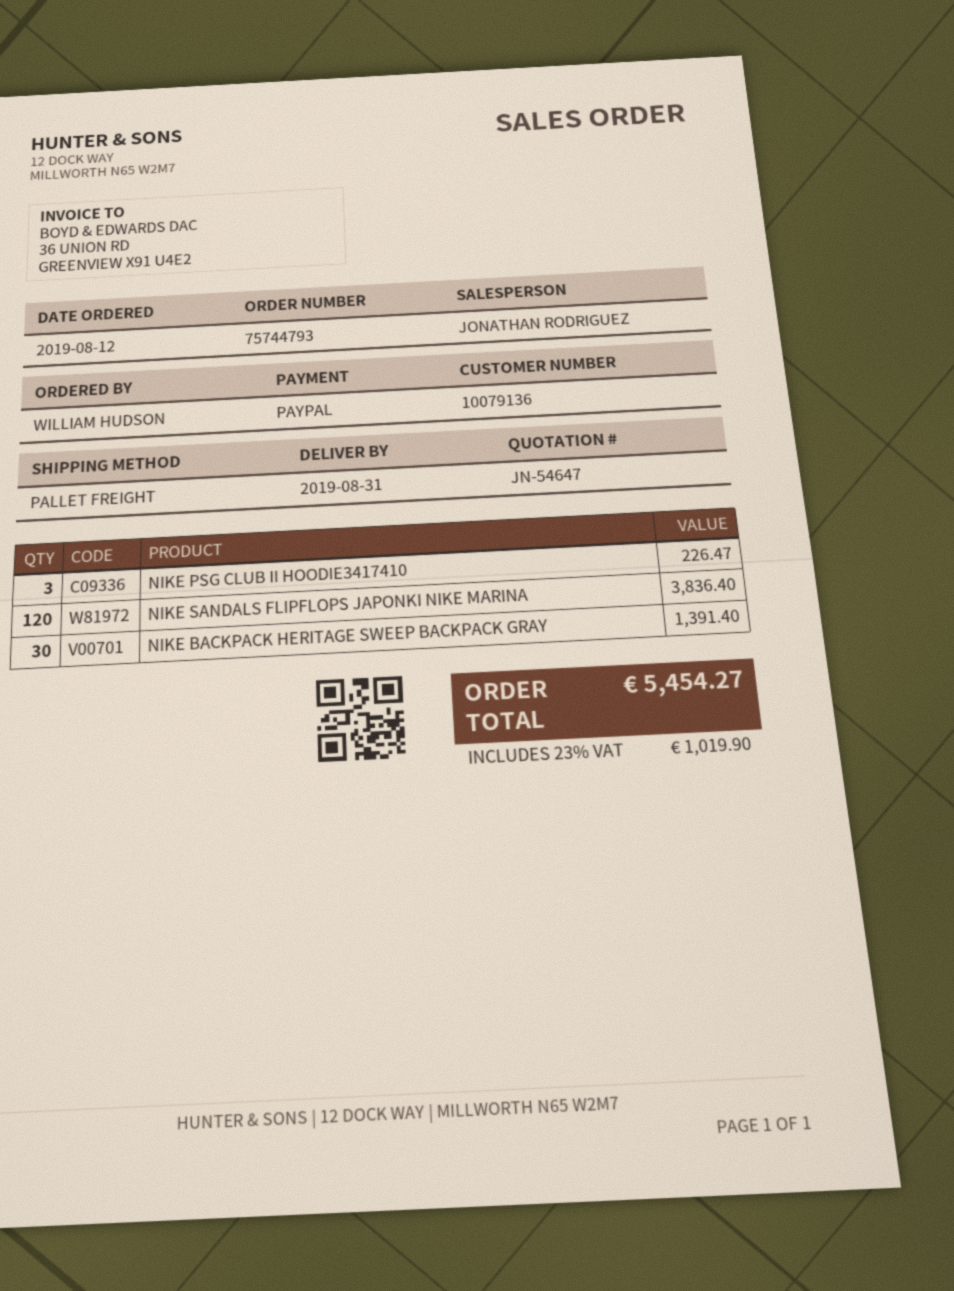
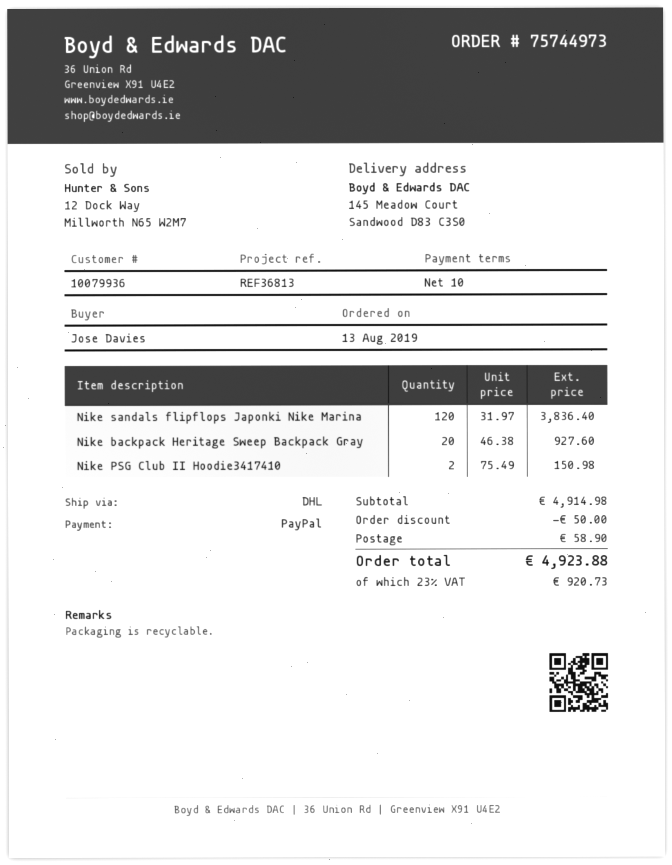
order number: 75744793 -> 75744973
order date: 2019-08-12 -> 2019-08-13
customer number: 10079136 -> 10079936
ordered by: WILLIAM HUDSON -> Jose Davies
shipping method: pallet freight -> DHL
NIKE PSG CLUB II HOODIE3417410: 3 for 226.47 -> 2 for 150.98
NIKE BACKPACK HERITAGE SWEEP BACKPACK GRAY: 30 for 1391.40 -> 20 for 927.60
discount: none -> 50.00
shipping: none -> 58.90
tax: 23% = 1019.90 -> 23% = 920.73
total: 5454.27 -> 4923.88

